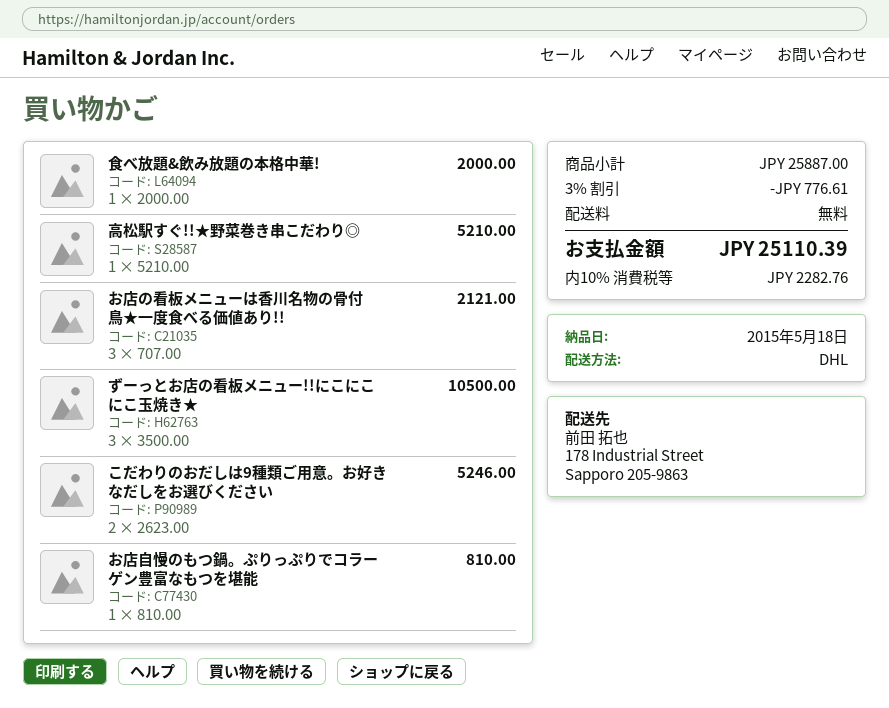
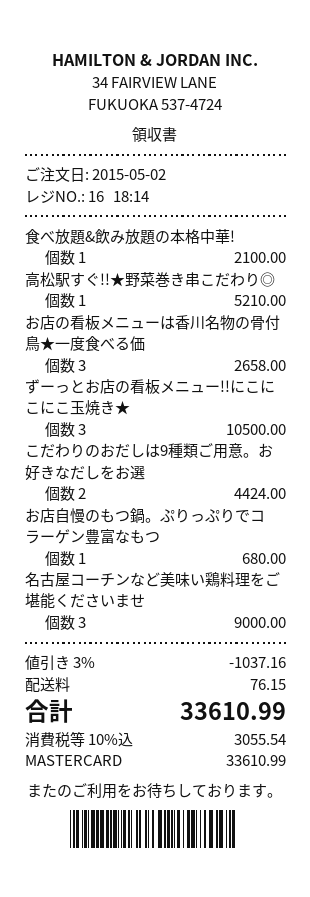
食べ放題&飲み放題の本格中華!: 1 for 2000.00 -> 1 for 2100.00
お店の看板メニューは香川名物の骨付鳥★一度食べる価値あり!!: 3 for 2121.00 -> 3 for 2658.00
こだわりのおだしは9種類ご用意。お好きなだしをお選びください: 2 for 5246.00 -> 2 for 4424.00
お店自慢のもつ鍋。ぷりっぷりでコラーゲン豊富なもつを堪能: 1 for 810.00 -> 1 for 680.00
名古屋コーチンなど美味い鶏料理をご堪能くださいませ: none -> 3 for 9000.00
discount: 3% = 776.61 -> 3% = 1037.16
shipping: 0.00 -> 76.15
tax: 10% = 2282.76 -> 10% = 3055.54
total: 25110.39 -> 33610.99

